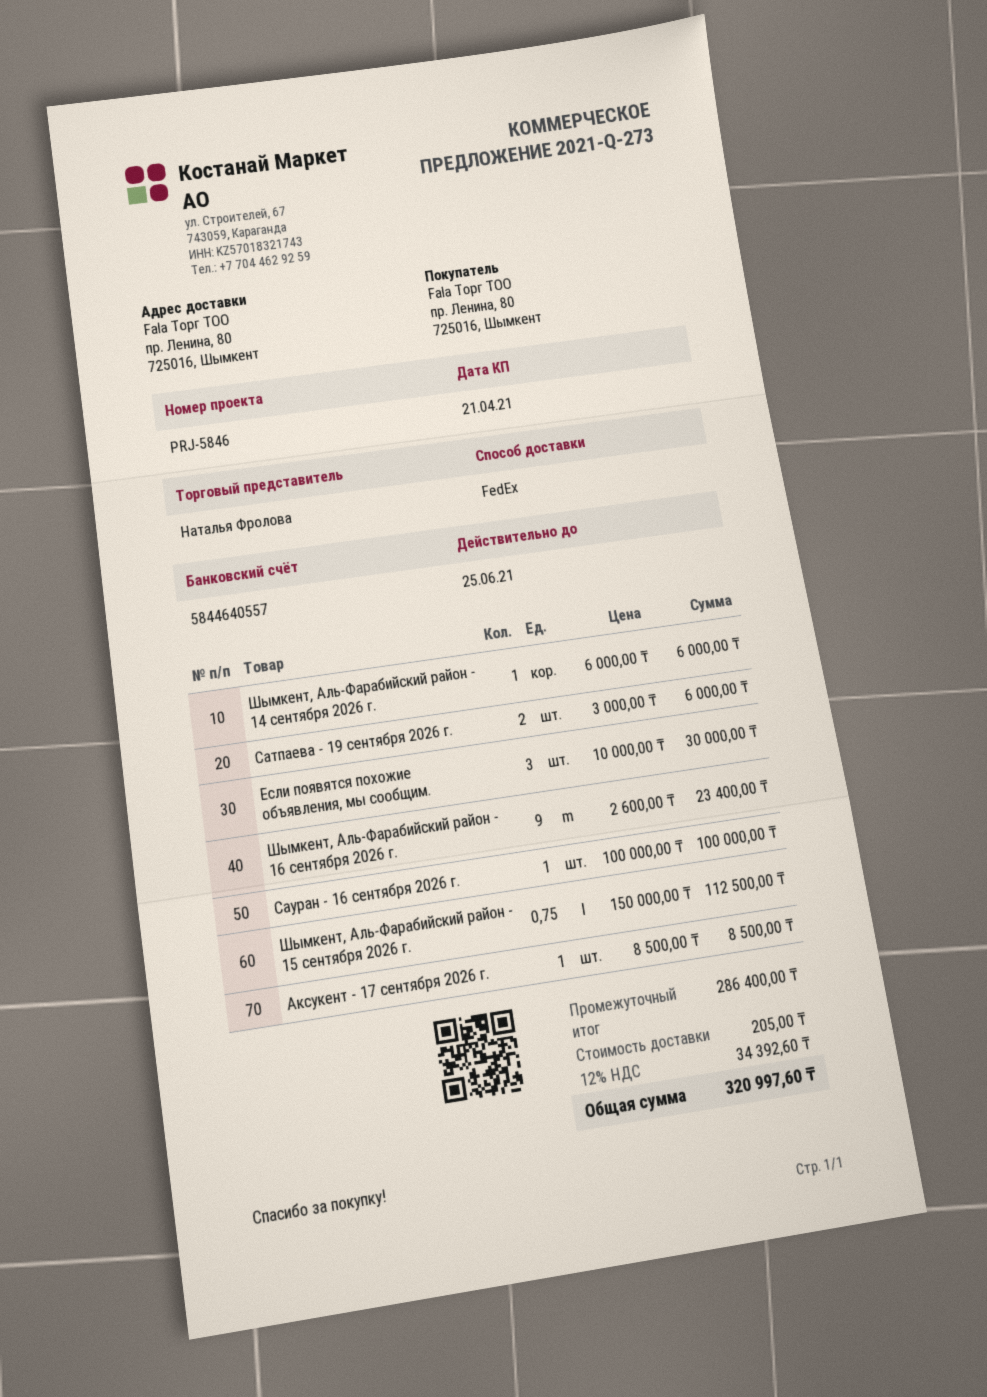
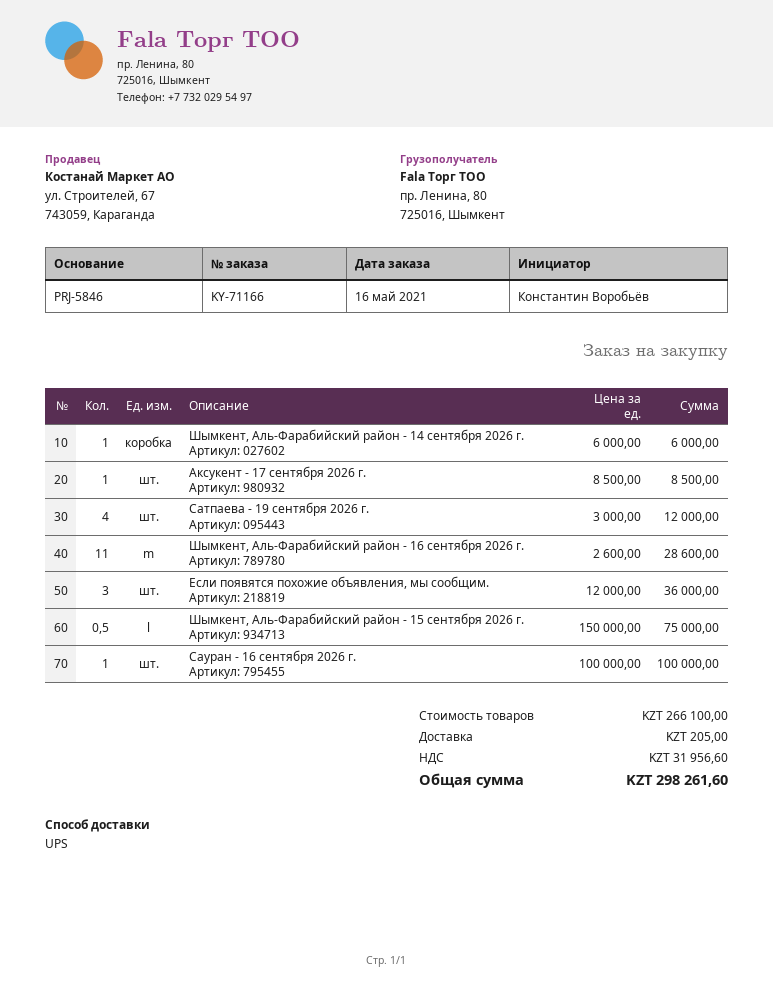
shipping method: FedEx -> UPS
Сатпаева - 19 сентября 2026 г.: 2 x 3000.00 = 6000.00 -> 4 x 3000.00 = 12000.00
Если появятся похожие объявления, мы сообщим.: 3 x 10000.00 = 30000.00 -> 3 x 12000.00 = 36000.00
Шымкент, Аль-Фарабийский район - 16 сентября 2026 г.: 9 x 2600.00 = 23400.00 -> 11 x 2600.00 = 28600.00
Шымкент, Аль-Фарабийский район - 15 сентября 2026 г.: 0.75 x 150000.00 = 112500.00 -> 0.5 x 150000.00 = 75000.00
subtotal: 286400.00 -> 266100.00
tax: 34392.60 -> 31956.60
total: 320997.60 -> 298261.60

